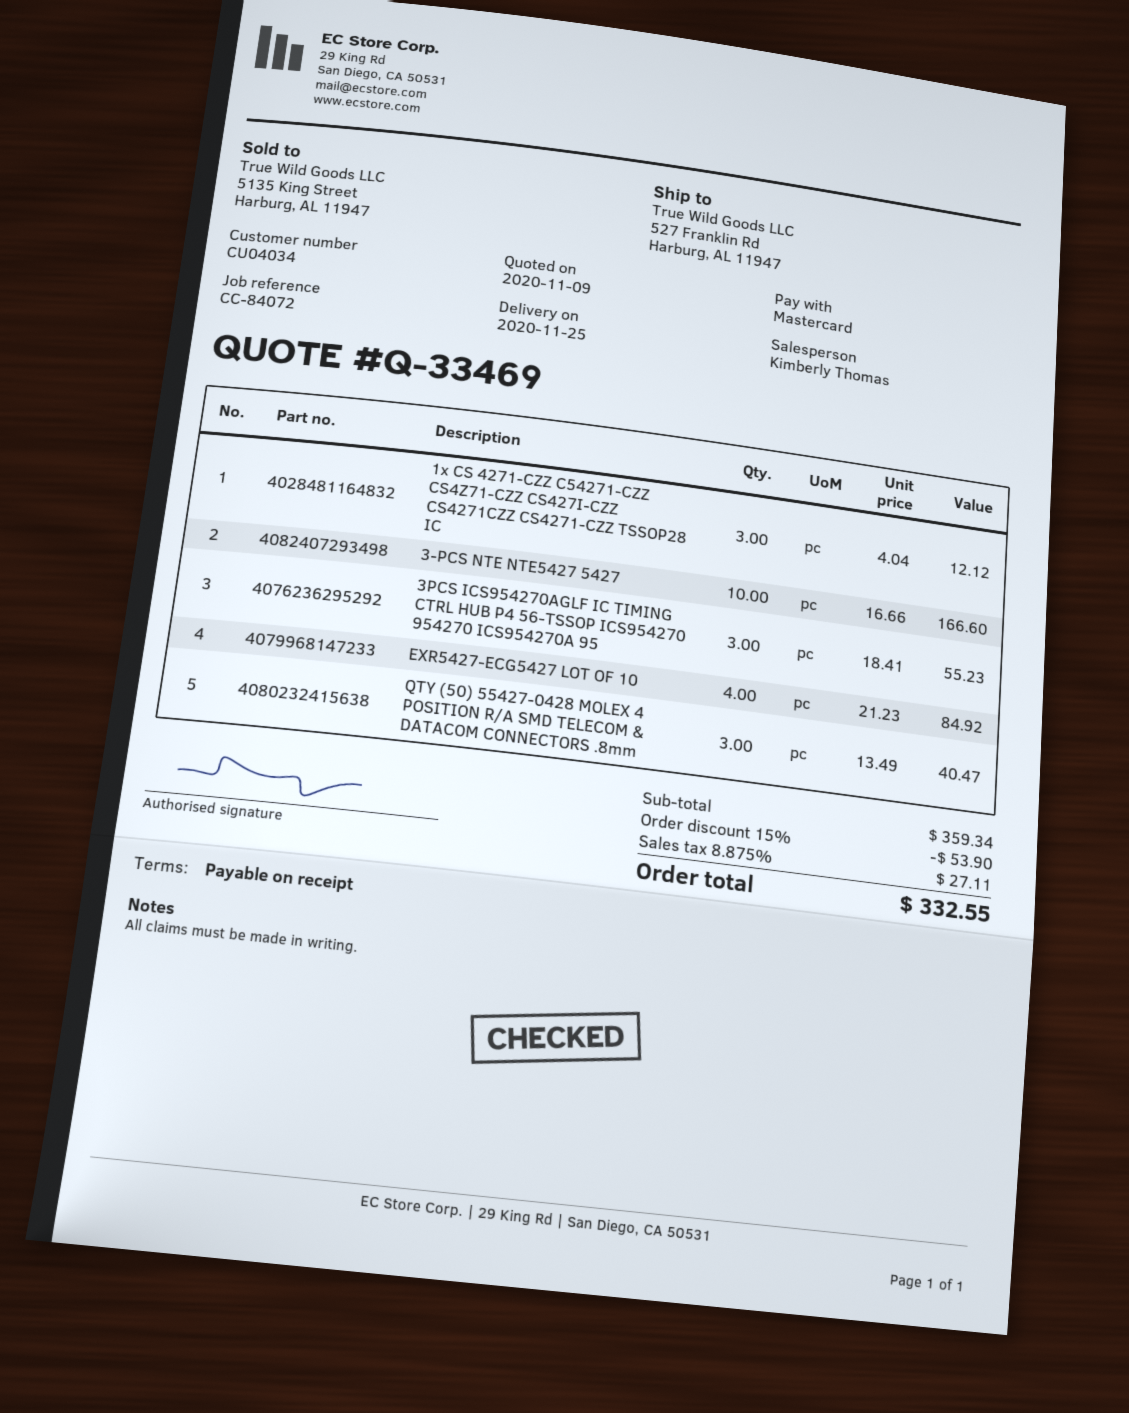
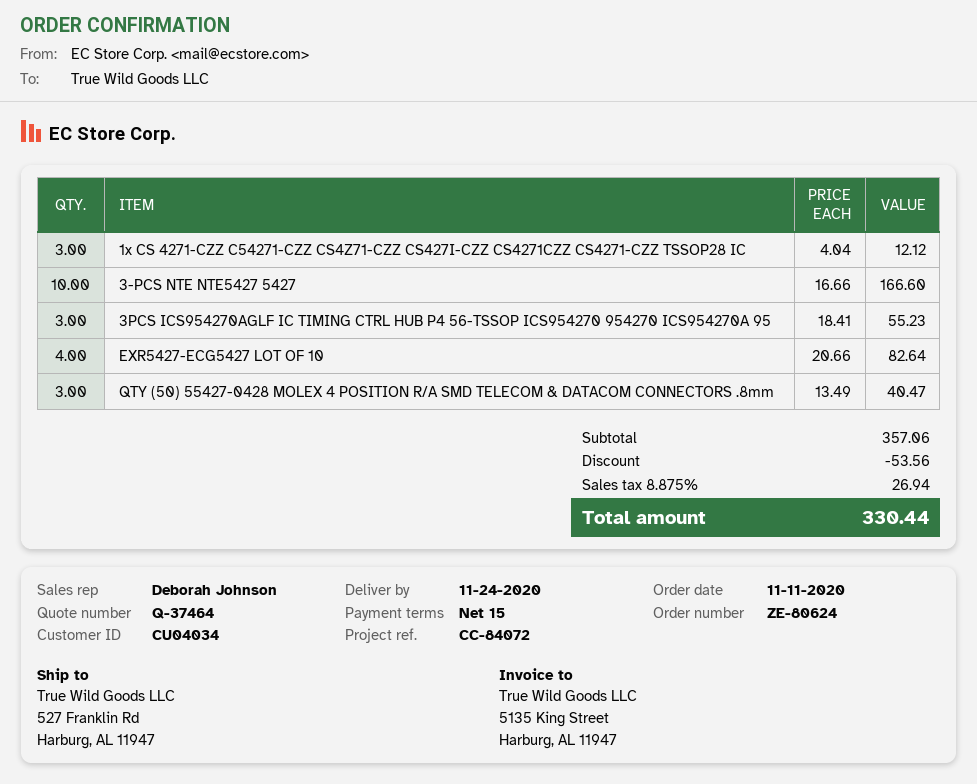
quote number: Q-33469 -> Q-37464
delivery date: 2020-11-25 -> 2020-11-24
payment terms: on receipt -> 15 days
sales rep: Kimberly Thomas -> Deborah Johnson
EXR5427-ECG5427 LOT OF 10: 4 x 21.23 = 84.92 -> 4 x 20.66 = 82.64
subtotal: 359.34 -> 357.06
discount: 53.90 -> 53.56
tax: 8.875% = 27.11 -> 8.875% = 26.94
total: 332.55 -> 330.44

